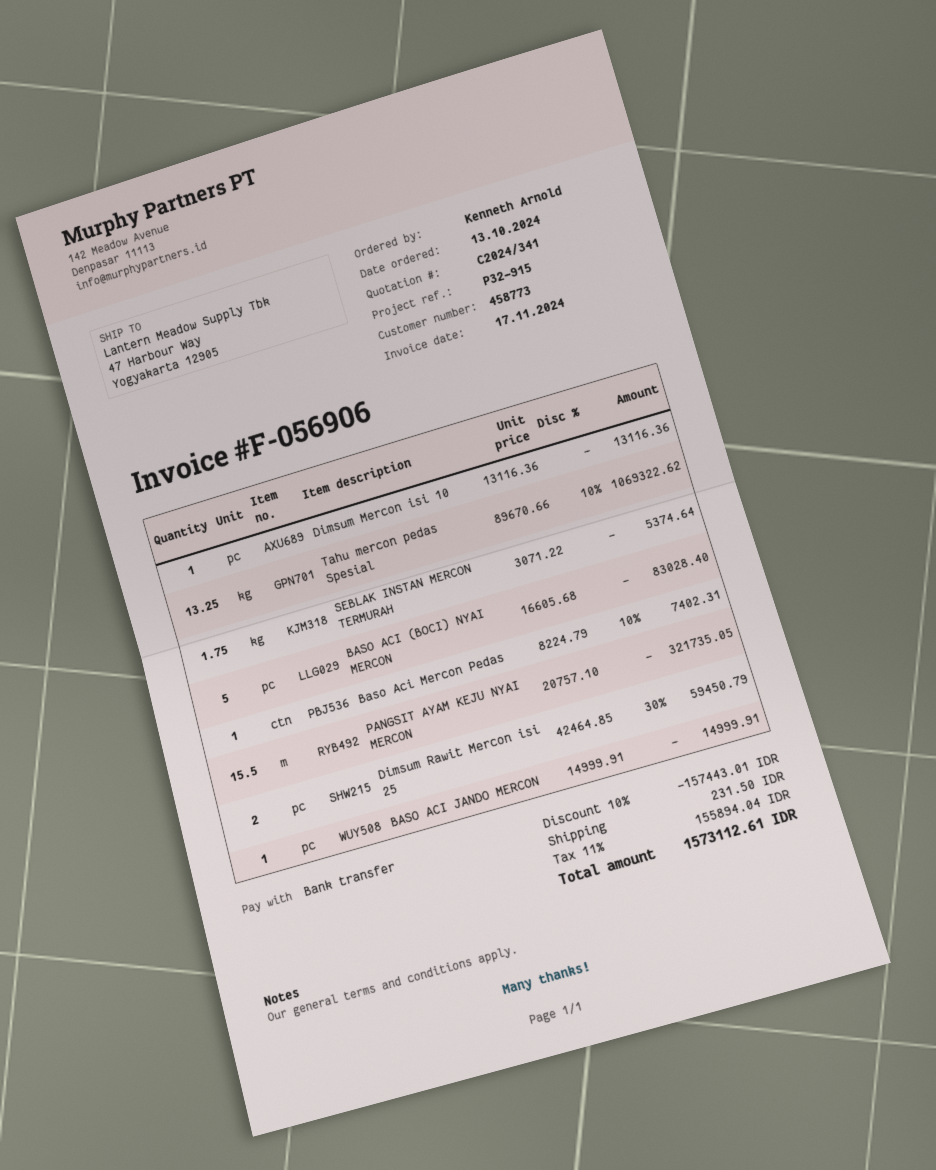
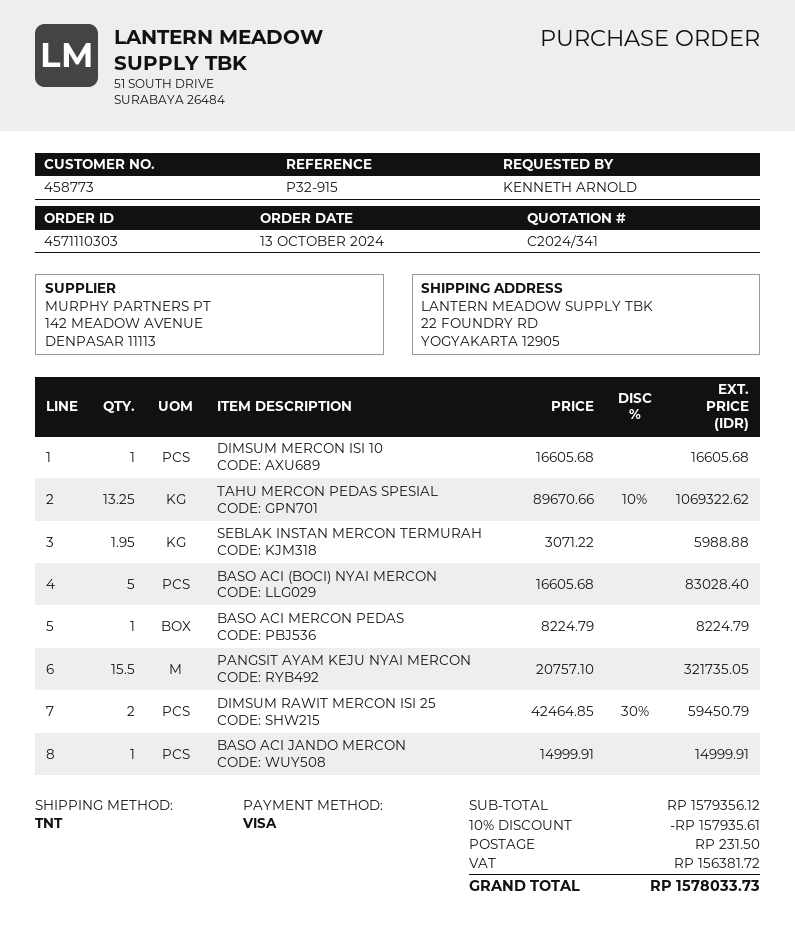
payment method: bank transfer -> Visa
ship to: 47 Harbour Way, Yogyakarta 12905 -> 22 FOUNDRY RD, YOGYAKARTA 12905
Dimsum Mercon isi 10: 1 x 13116.36 = 13116.36 -> 1 x 16605.68 = 16605.68
SEBLAK INSTAN MERCON TERMURAH: 1.75 x 3071.22 = 5374.64 -> 1.95 x 3071.22 = 5988.88
Baso Aci Mercon Pedas: 1 x 8224.79 - 10% = 7402.31 -> 1 x 8224.79 = 8224.79
discount: 10% = 157443.01 -> 10% = 157935.61
tax: 155894.04 -> 156381.72
total: 1573112.61 -> 1578033.73

